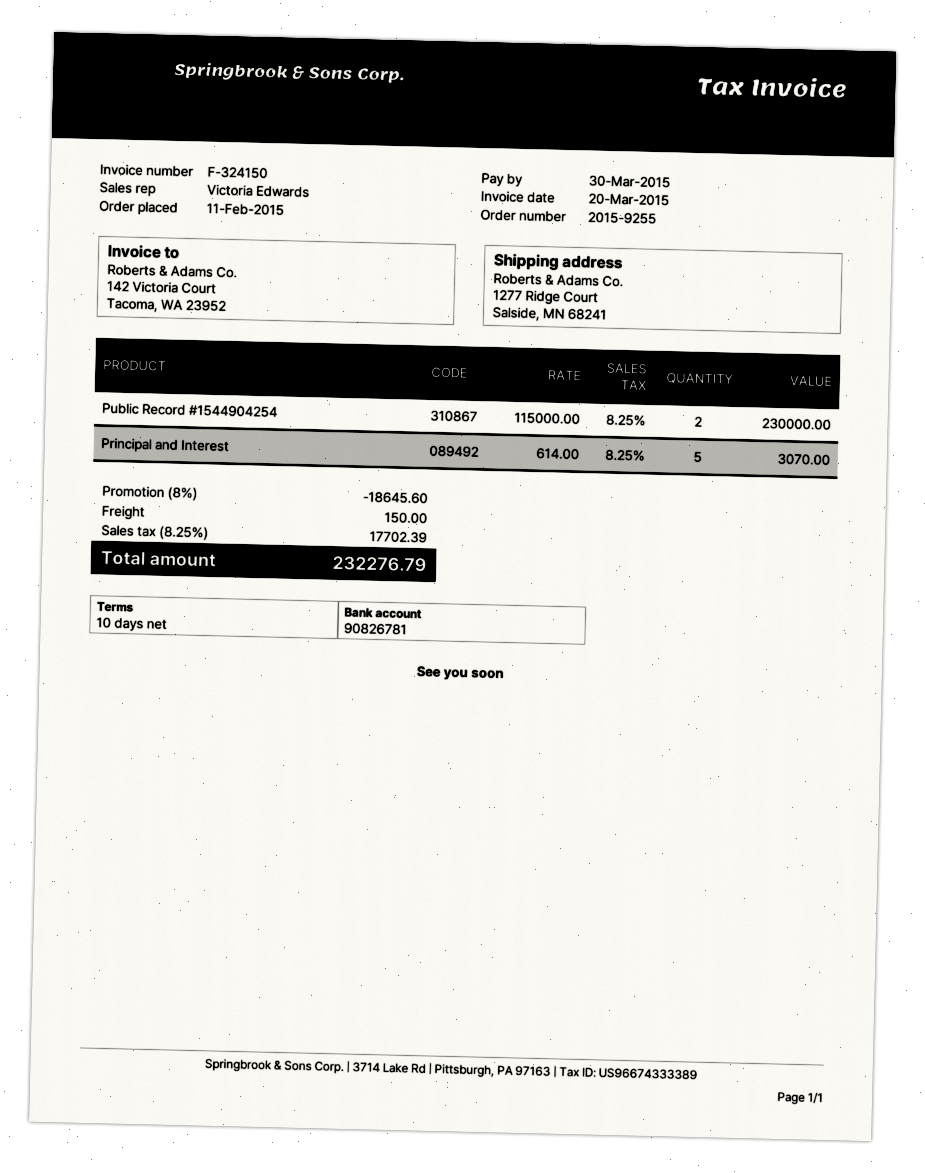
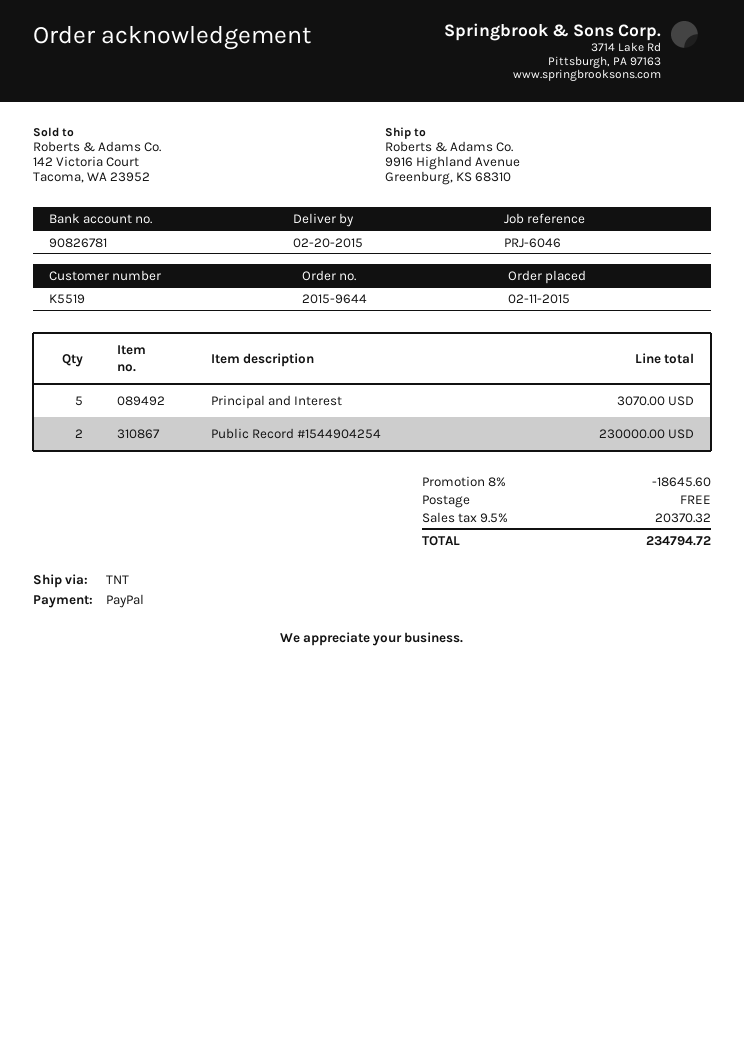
order number: 2015-9255 -> 2015-9644
ship to: 1277 Ridge Court, Salside, MN 68241 -> 9916 Highland Avenue, Greenburg, KS 68310
shipping: 150.00 -> 0.00
tax: 8.25% = 17702.39 -> 9.5% = 20370.32
total: 232276.79 -> 234794.72

